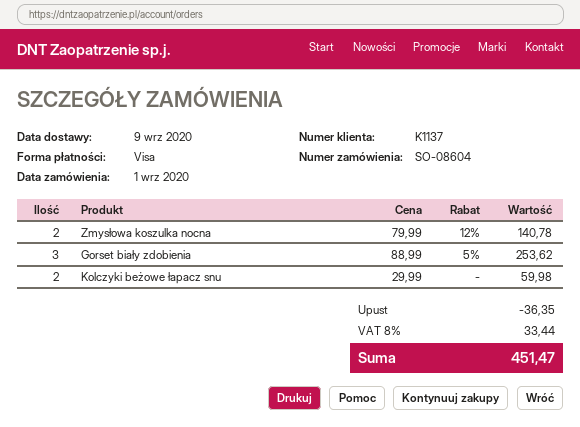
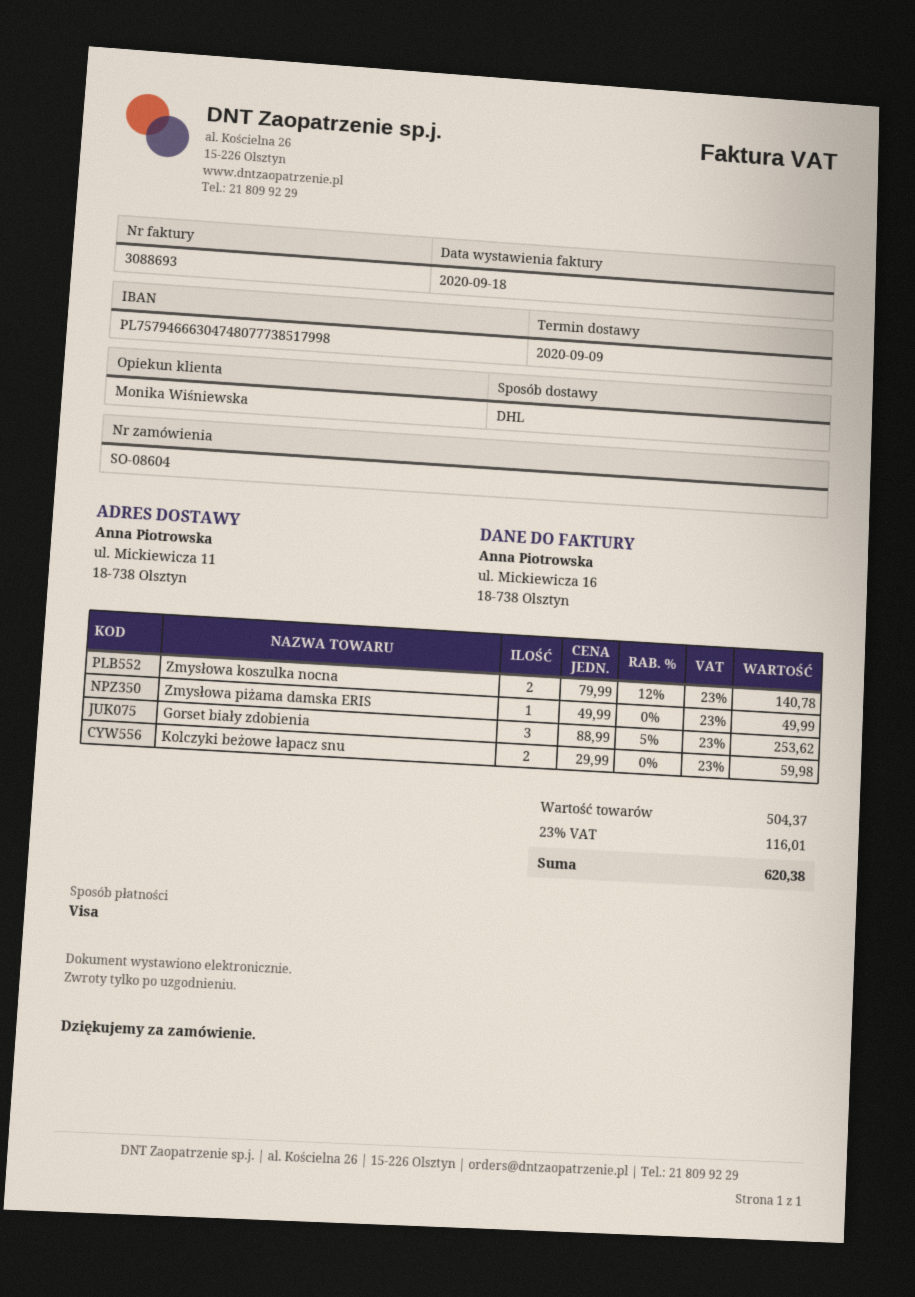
Zmysłowa piżama damska ERIS: none -> 1 x 49.99 = 49.99
discount: 36.35 -> none
tax: 8% = 33.44 -> 23% = 116.01
total: 451.47 -> 620.38

